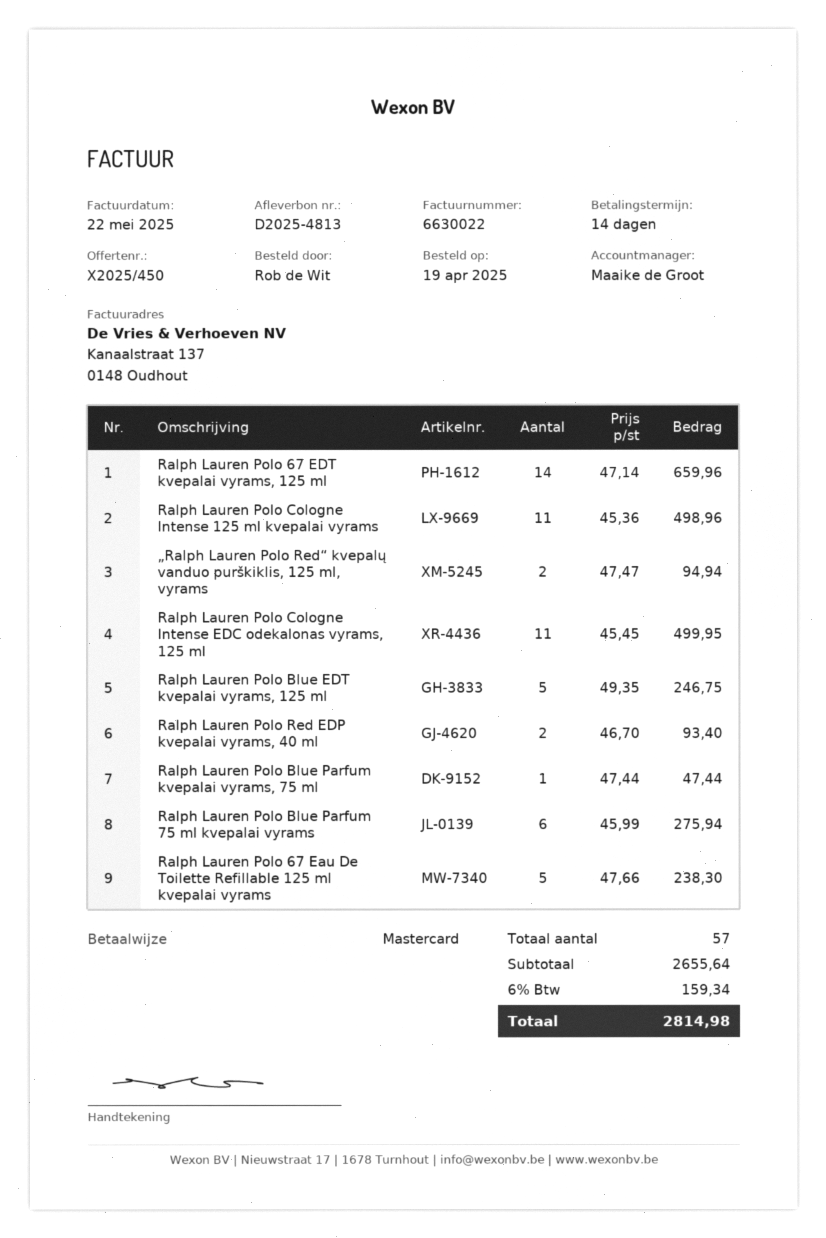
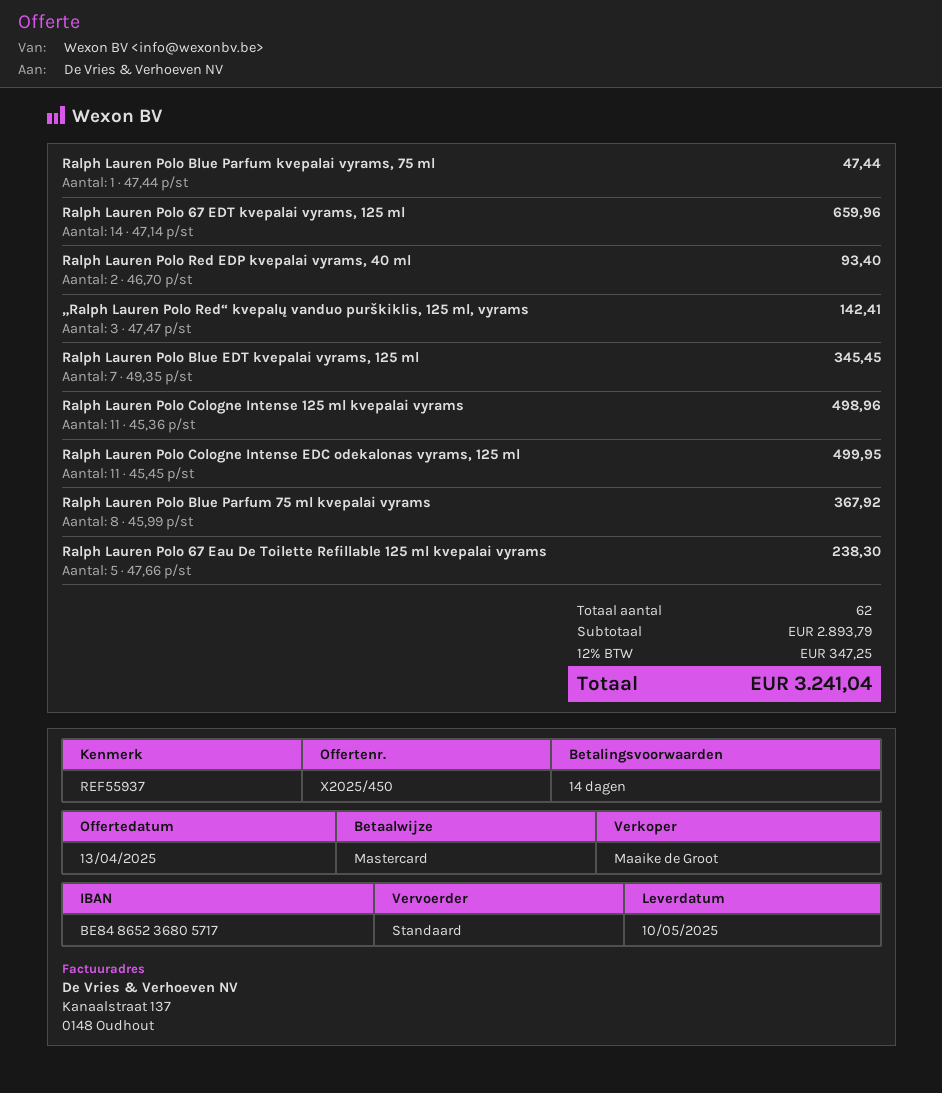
„Ralph Lauren Polo Red“ kvepalų vanduo purškiklis, 125 ml, vyrams: 2 x 47.47 = 94.94 -> 3 x 47.47 = 142.41
Ralph Lauren Polo Blue EDT kvepalai vyrams, 125 ml: 5 x 49.35 = 246.75 -> 7 x 49.35 = 345.45
Ralph Lauren Polo Blue Parfum 75 ml kvepalai vyrams: 6 x 45.99 = 275.94 -> 8 x 45.99 = 367.92
total quantity: 57 -> 62
subtotal: 2655.64 -> 2893.79
tax: 6% = 159.34 -> 12% = 347.25
total: 2814.98 -> 3241.04

